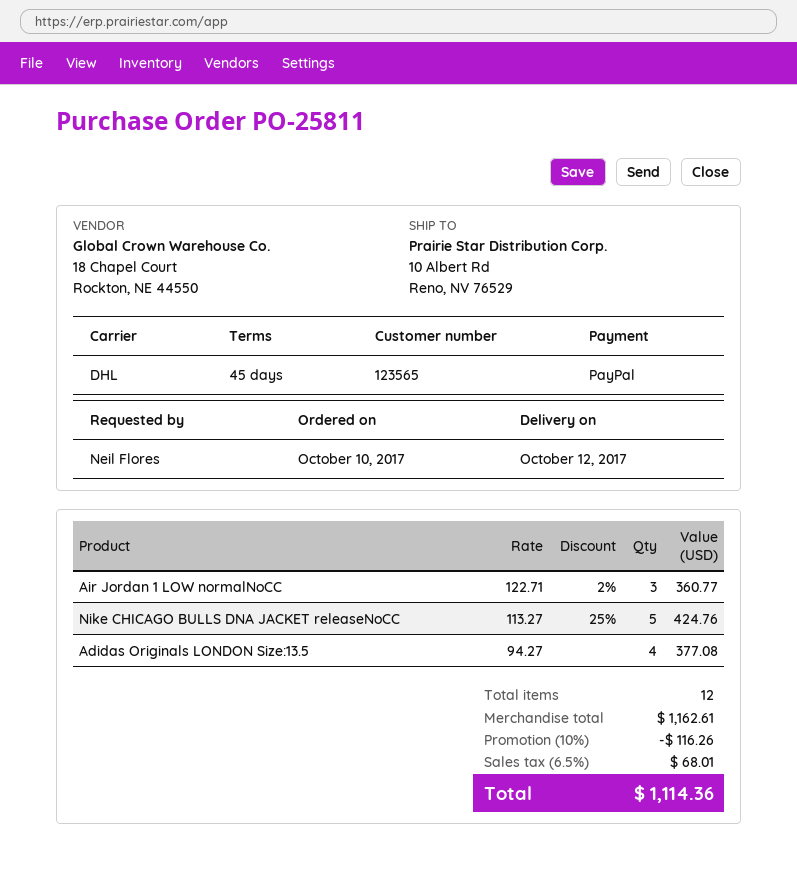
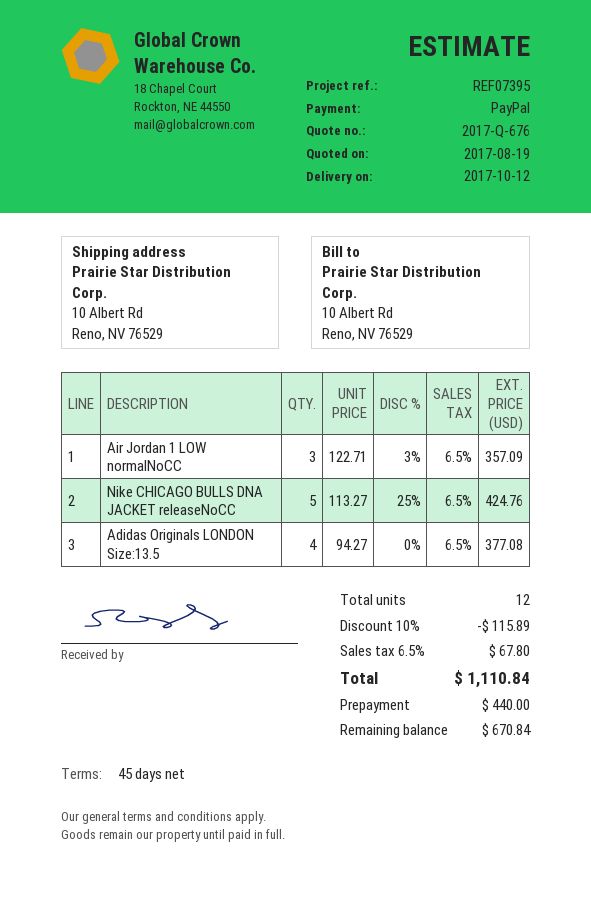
Air Jordan 1 LOW normalNoCC: 3 x 122.71 - 2% = 360.77 -> 3 x 122.71 - 3% = 357.09
discount: 10% = 116.26 -> 10% = 115.89
tax: 6.5% = 68.01 -> 6.5% = 67.80
total: 1114.36 -> 1110.84

